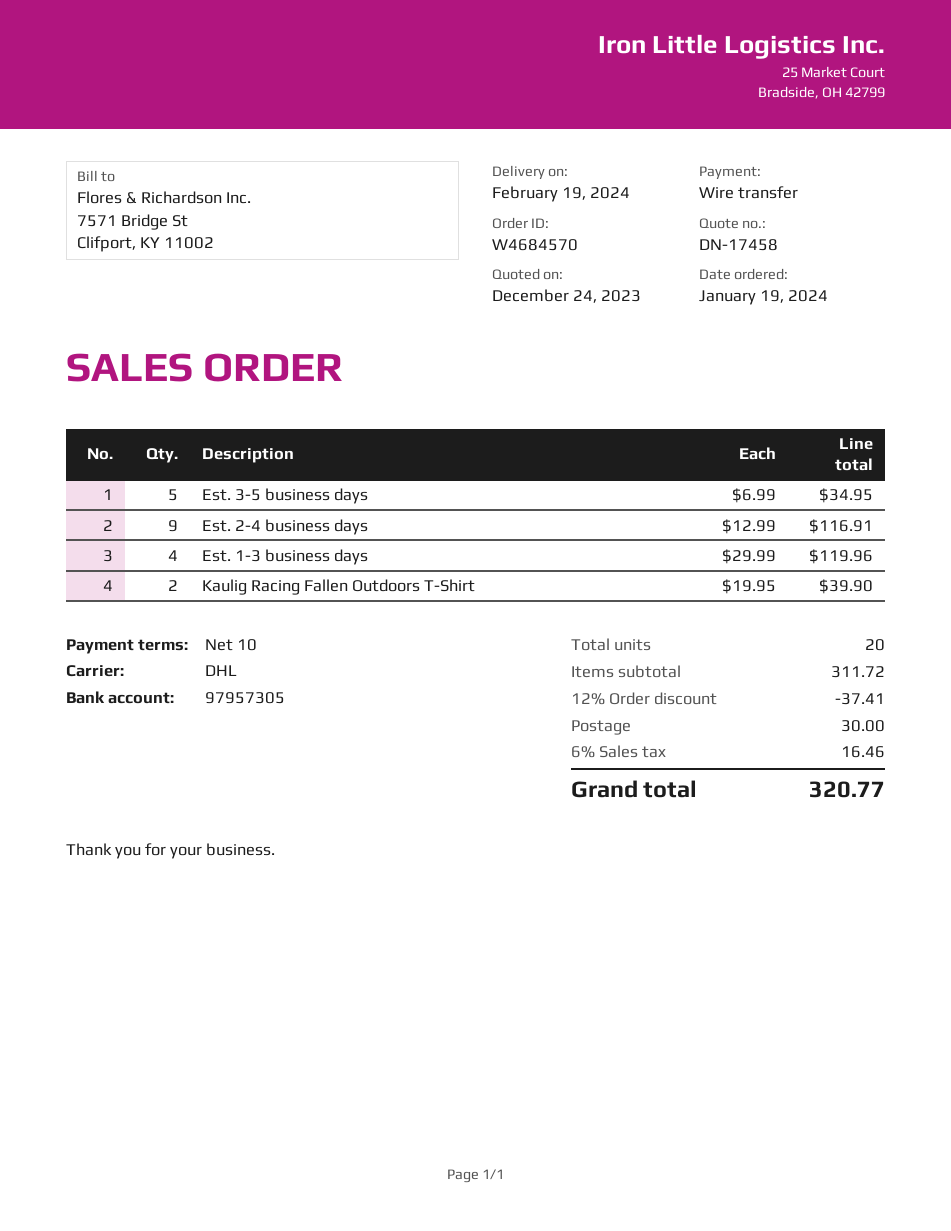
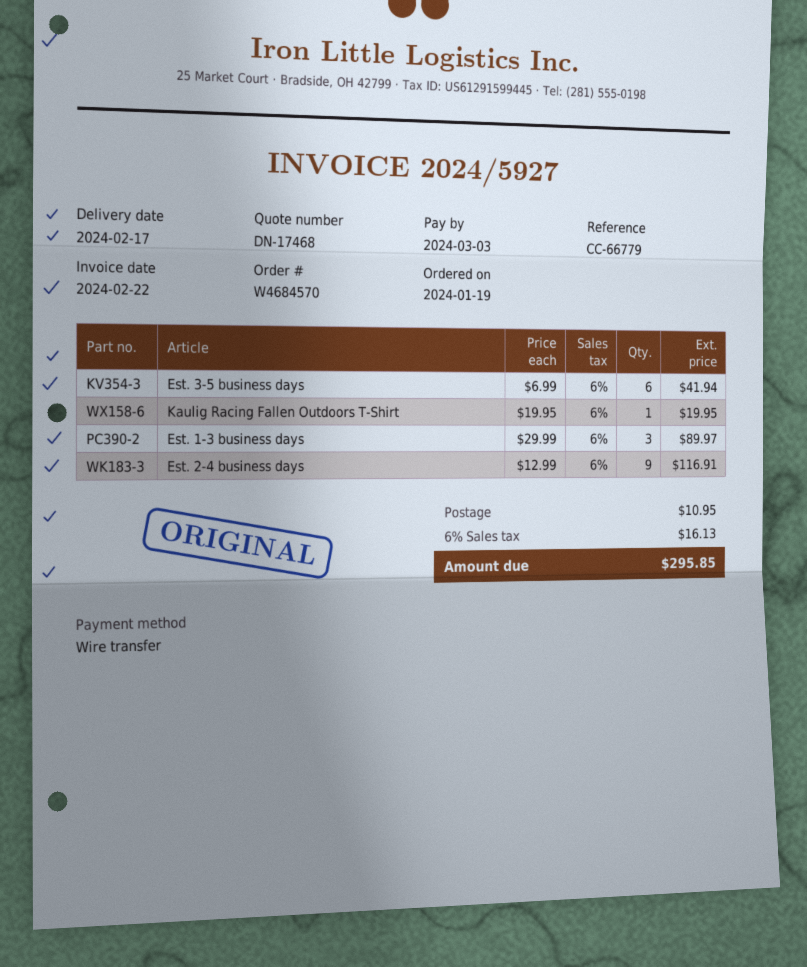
quote number: DN-17458 -> DN-17468
delivery date: 2024-02-19 -> 2024-02-17
Est. 3-5 business days: 5 x 6.99 = 34.95 -> 6 x 6.99 = 41.94
Est. 1-3 business days: 4 x 29.99 = 119.96 -> 3 x 29.99 = 89.97
Kaulig Racing Fallen Outdoors T-Shirt: 2 x 19.95 = 39.90 -> 1 x 19.95 = 19.95
discount: 12% = 37.41 -> none
shipping: 30.00 -> 10.95
tax: 6% = 16.46 -> 6% = 16.13
total: 320.77 -> 295.85

